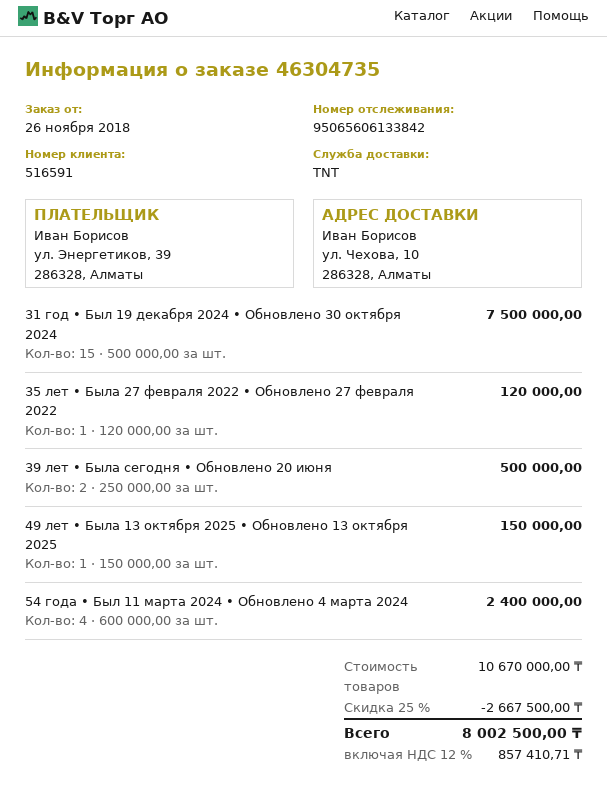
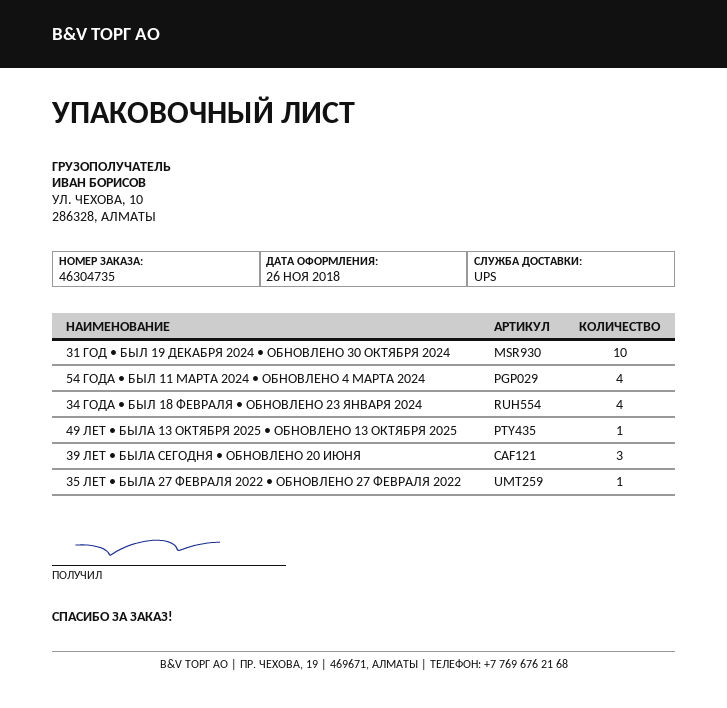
shipping method: TNT -> UPS
31 год • Был 19 декабря 2024 • Обновлено 30 октября 2024: 15 -> 10
39 лет • Была сегодня • Обновлено 20 июня: 2 -> 3
34 ГОДА • БЫЛ 18 ФЕВРАЛЯ • ОБНОВЛЕНО 23 ЯНВАРЯ 2024: none -> 4

